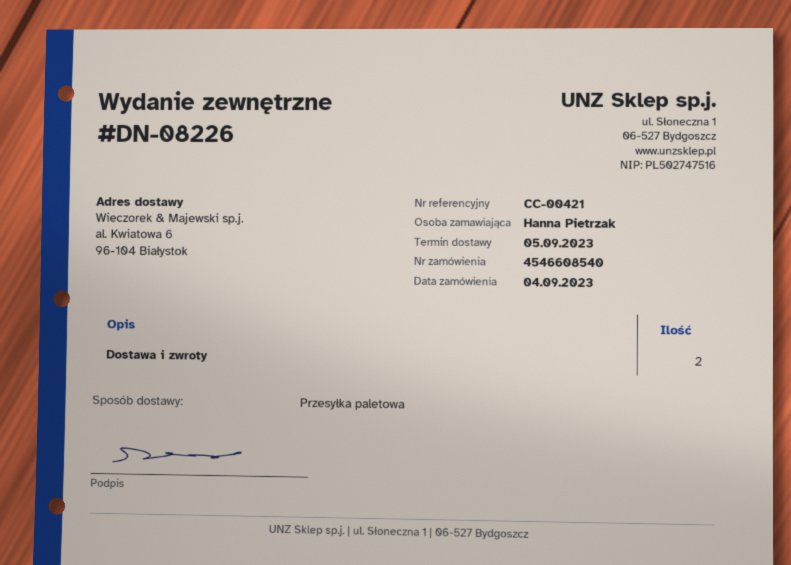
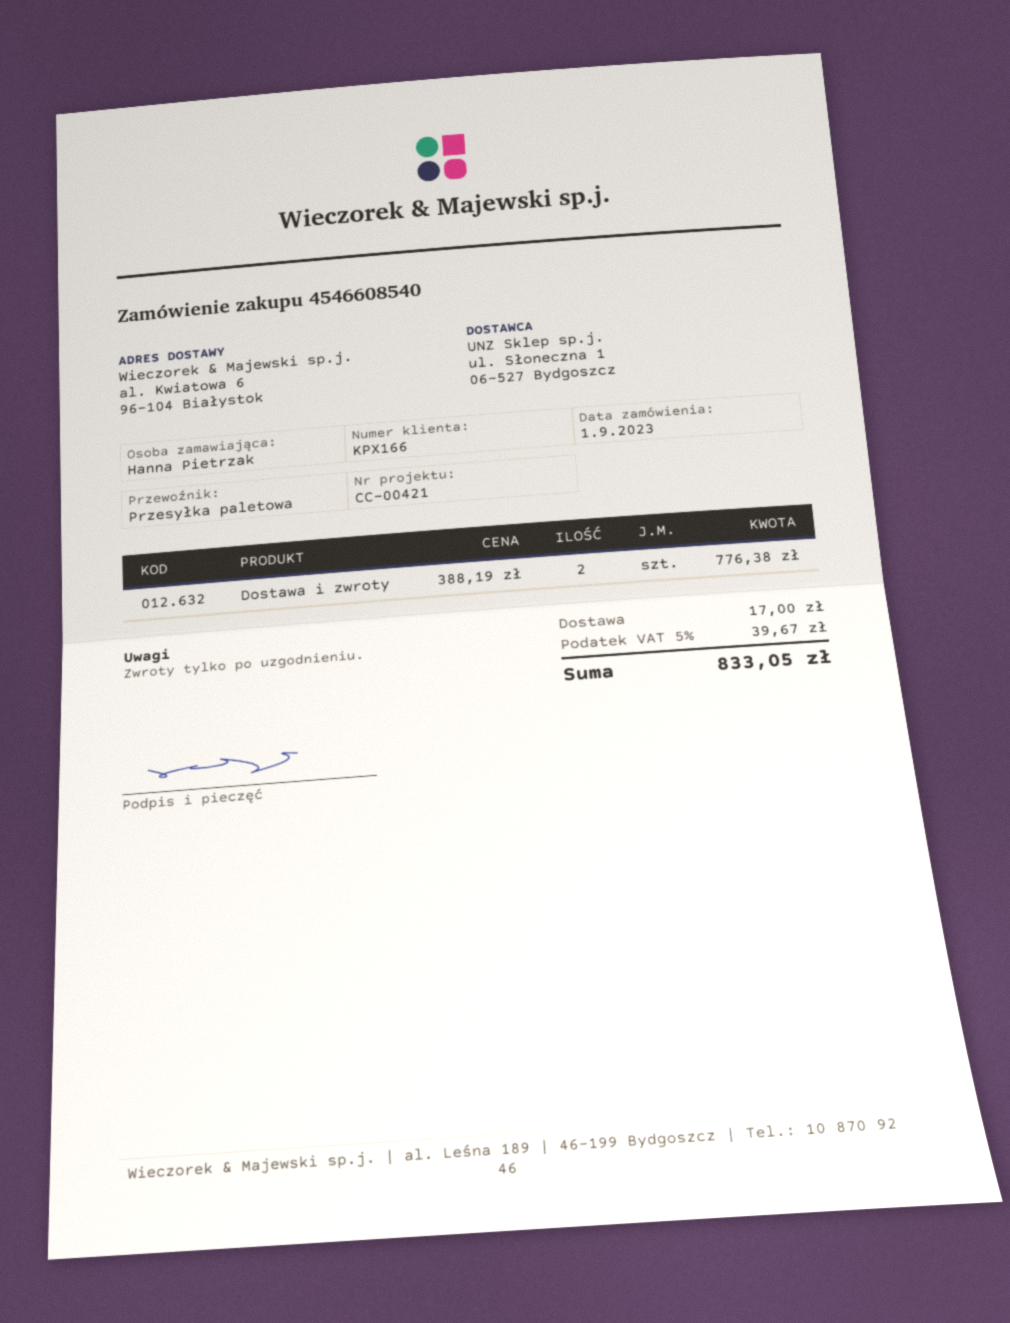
order date: 2023-09-04 -> 2023-09-01

